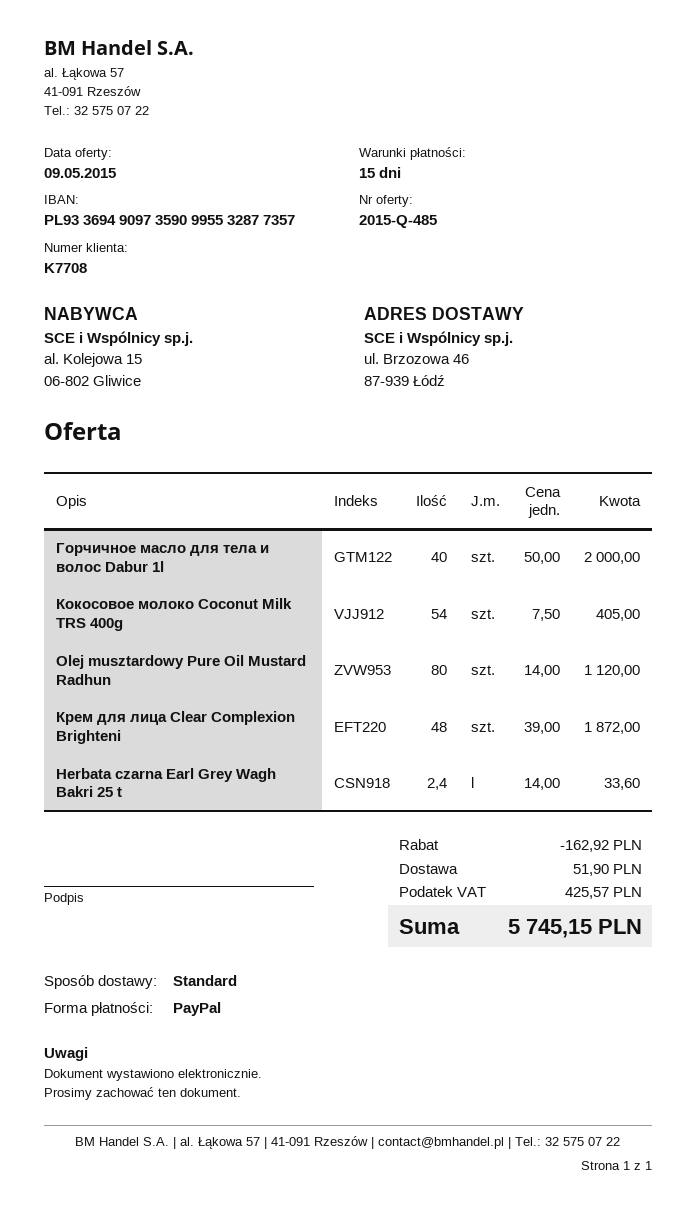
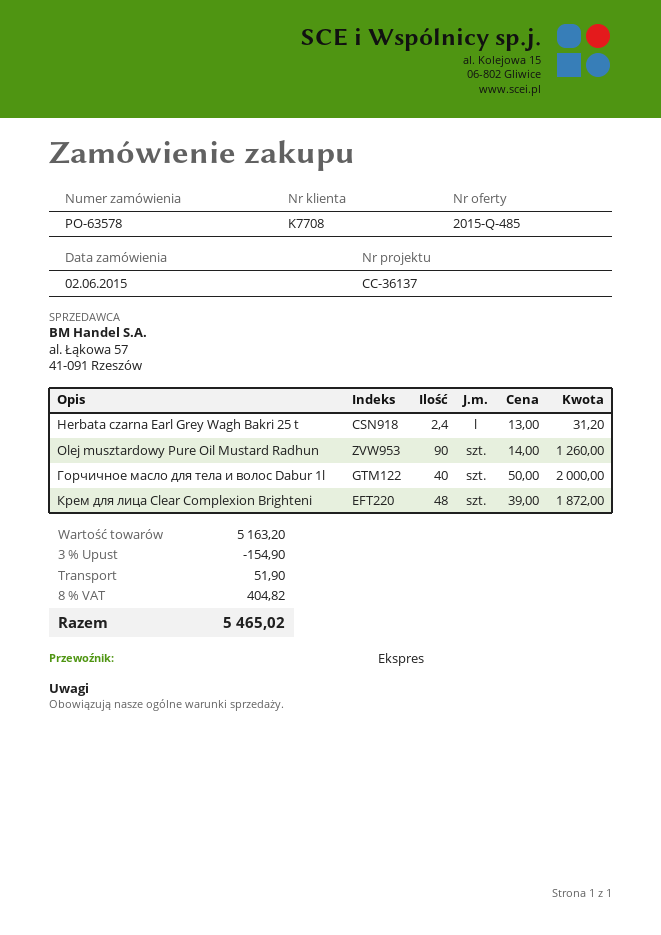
shipping method: standard -> express
Кокосовое молоко Coconut Milk TRS 400g: 54 x 7.50 = 405.00 -> none
Olej musztardowy Pure Oil Mustard Radhun: 80 x 14.00 = 1120.00 -> 90 x 14.00 = 1260.00
Herbata czarna Earl Grey Wagh Bakri 25 t: 2.4 x 14.00 = 33.60 -> 2.4 x 13.00 = 31.20
discount: 162.92 -> 154.90
tax: 425.57 -> 404.82
total: 5745.15 -> 5465.02

